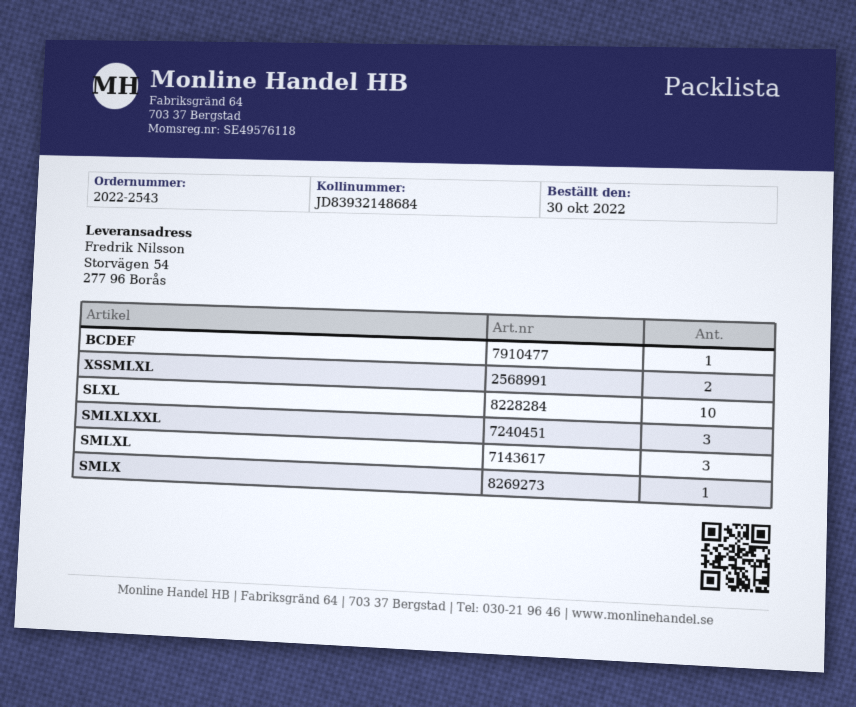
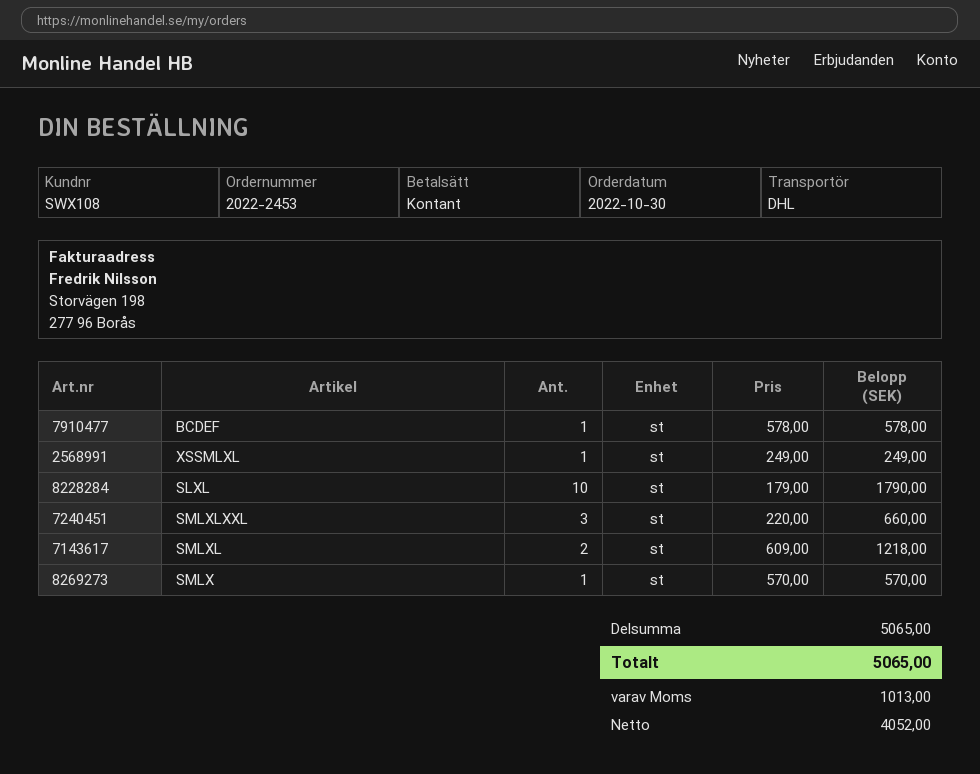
order number: 2022-2543 -> 2022-2453
XSSMLXL: 2 -> 1
SMLXL: 3 -> 2

